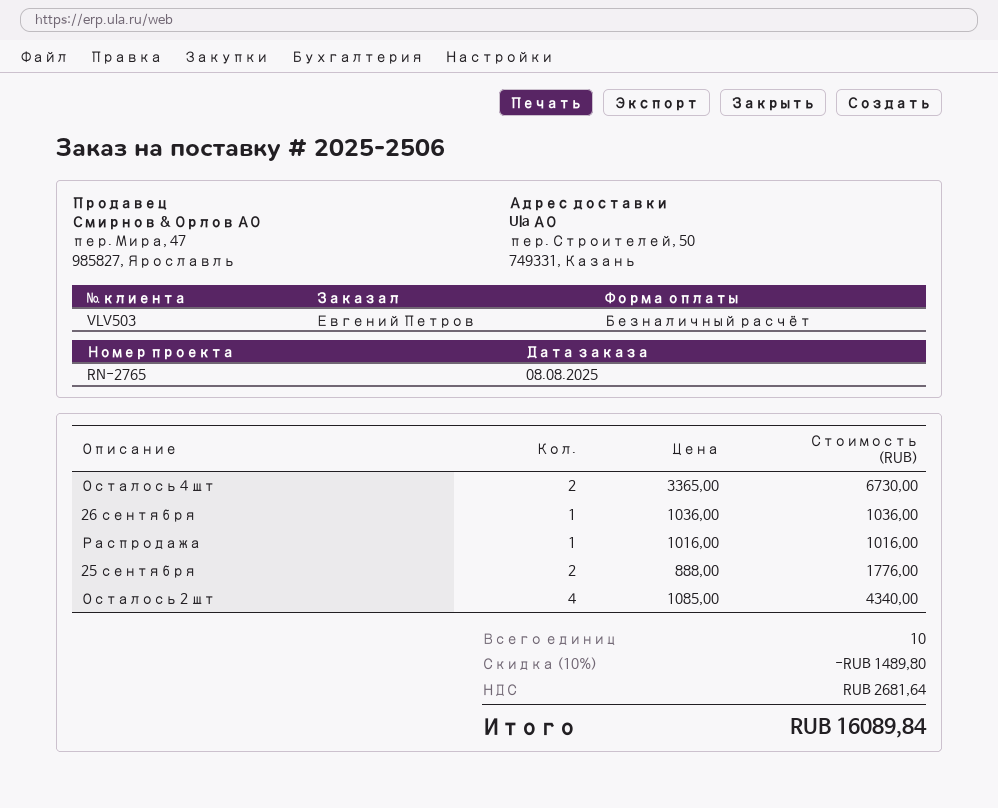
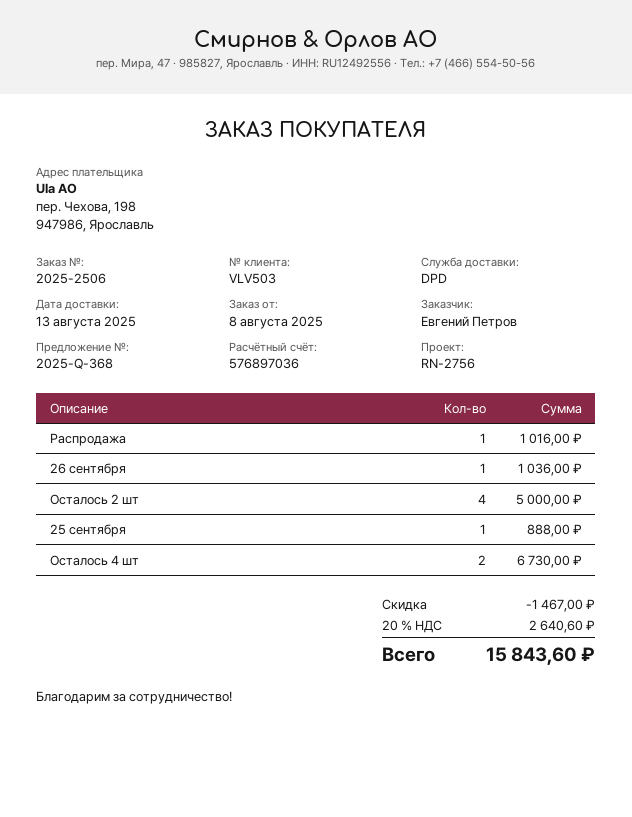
reference: RN-2765 -> RN-2756
25 сентября: 2 for 1776.00 -> 1 for 888.00
Осталось 2 шт: 4 for 4340.00 -> 4 for 5000.00
discount: 1489.80 -> 1467.00
tax: 2681.64 -> 2640.60
total: 16089.84 -> 15843.60

